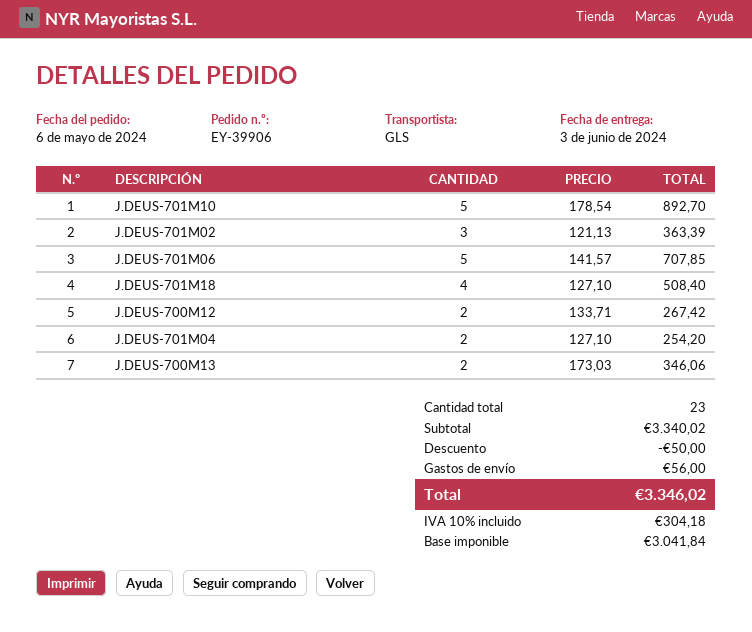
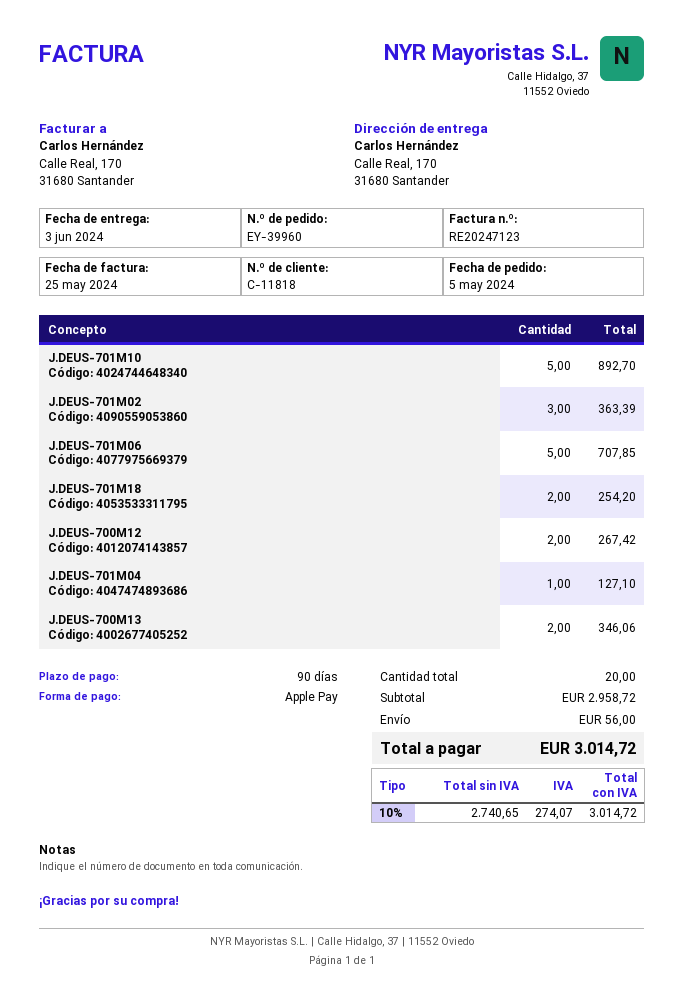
order number: EY-39906 -> EY-39960
order date: 2024-05-06 -> 2024-05-05
J.DEUS-701M18: 4 for 508.40 -> 2 for 254.20
J.DEUS-701M04: 2 for 254.20 -> 1 for 127.10
total quantity: 23 -> 20
subtotal: 3340.02 -> 2958.72
discount: 50.00 -> none
net: 3041.84 -> 2740.65
tax: 10% = 304.18 -> 10% = 274.07
total: 3346.02 -> 3014.72

